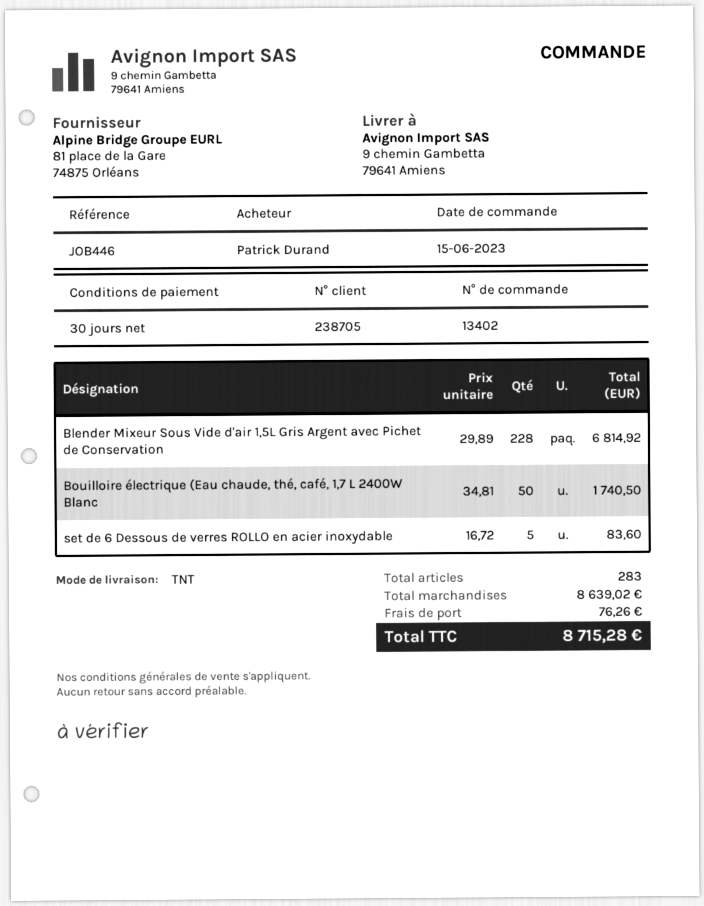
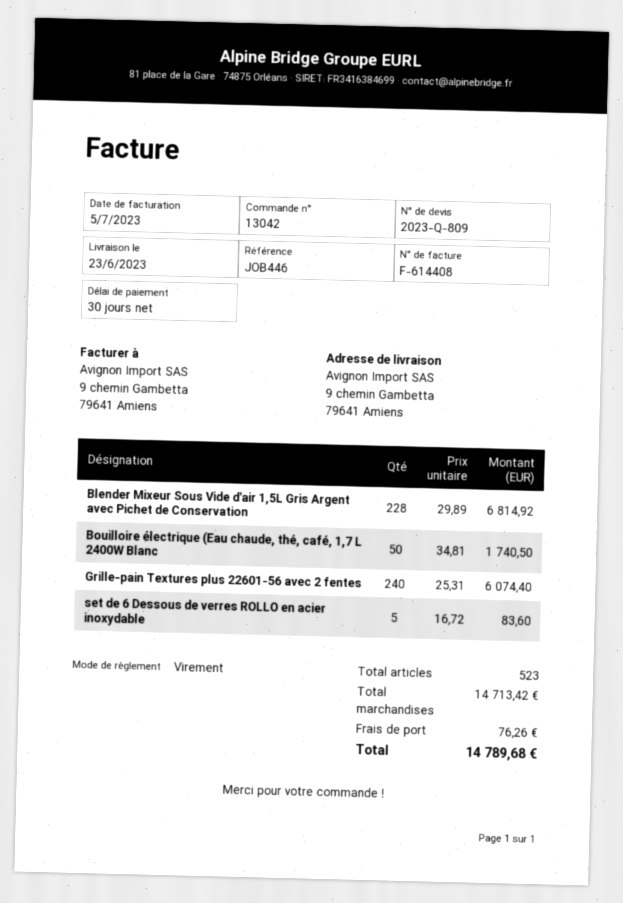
order number: 13402 -> 13042
Grille-pain Textures plus 22601-56 avec 2 fentes: none -> 240 x 25.31 = 6074.40
total quantity: 283 -> 523
subtotal: 8639.02 -> 14713.42
total: 8715.28 -> 14789.68

